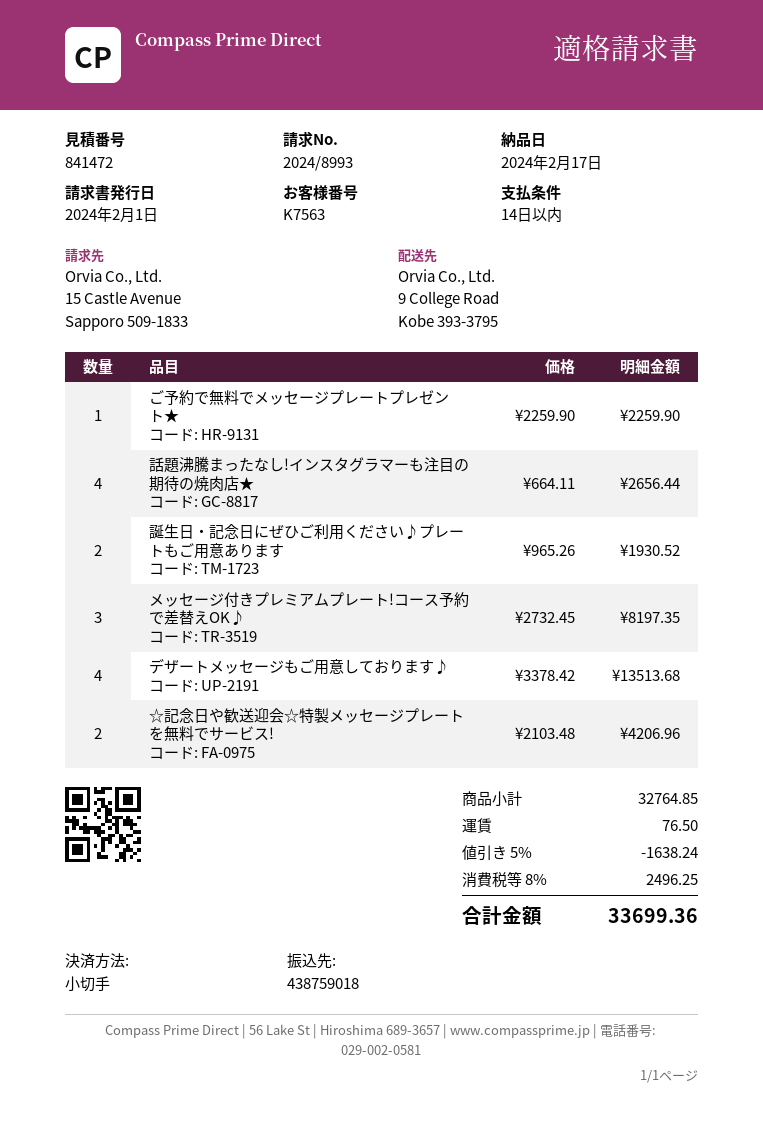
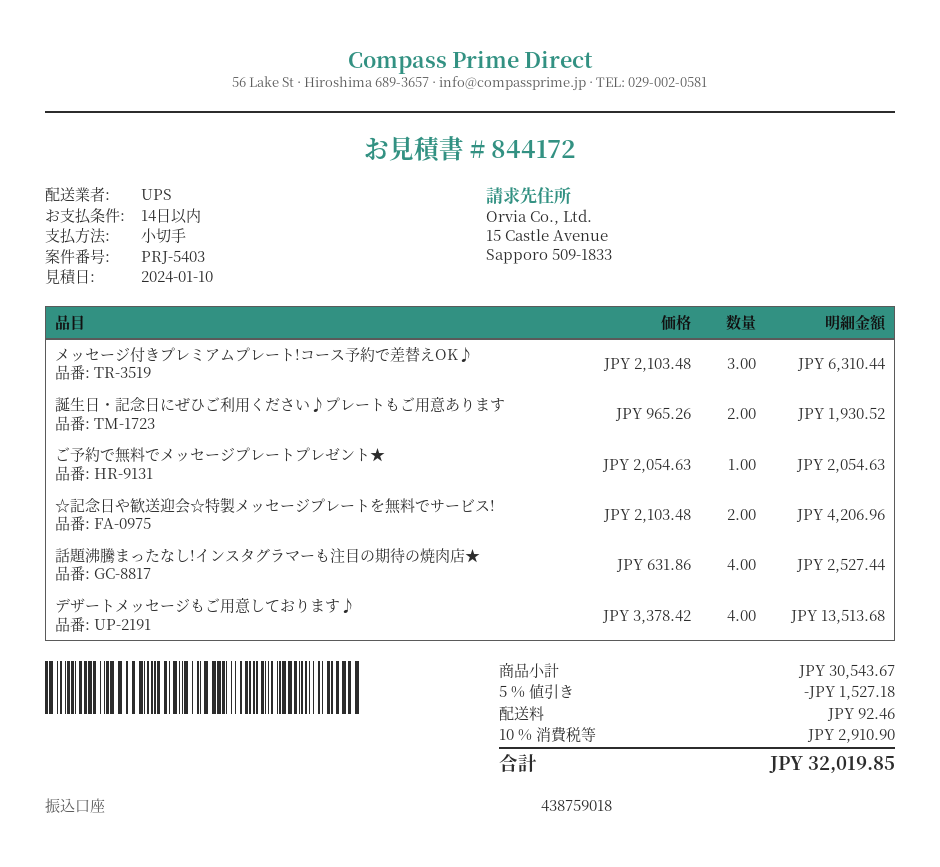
quote number: 841472 -> 844172
ご予約で無料でメッセージプレートプレゼント★: 1 x 2259.90 = 2259.90 -> 1 x 2054.63 = 2054.63
話題沸騰まったなし!インスタグラマーも注目の期待の焼肉店★: 4 x 664.11 = 2656.44 -> 4 x 631.86 = 2527.44
メッセージ付きプレミアムプレート!コース予約で差替えOK♪: 3 x 2732.45 = 8197.35 -> 3 x 2103.48 = 6310.44
subtotal: 32764.85 -> 30543.67
discount: 5% = 1638.24 -> 5% = 1527.18
shipping: 76.50 -> 92.46
tax: 8% = 2496.25 -> 10% = 2910.90
total: 33699.36 -> 32019.85

